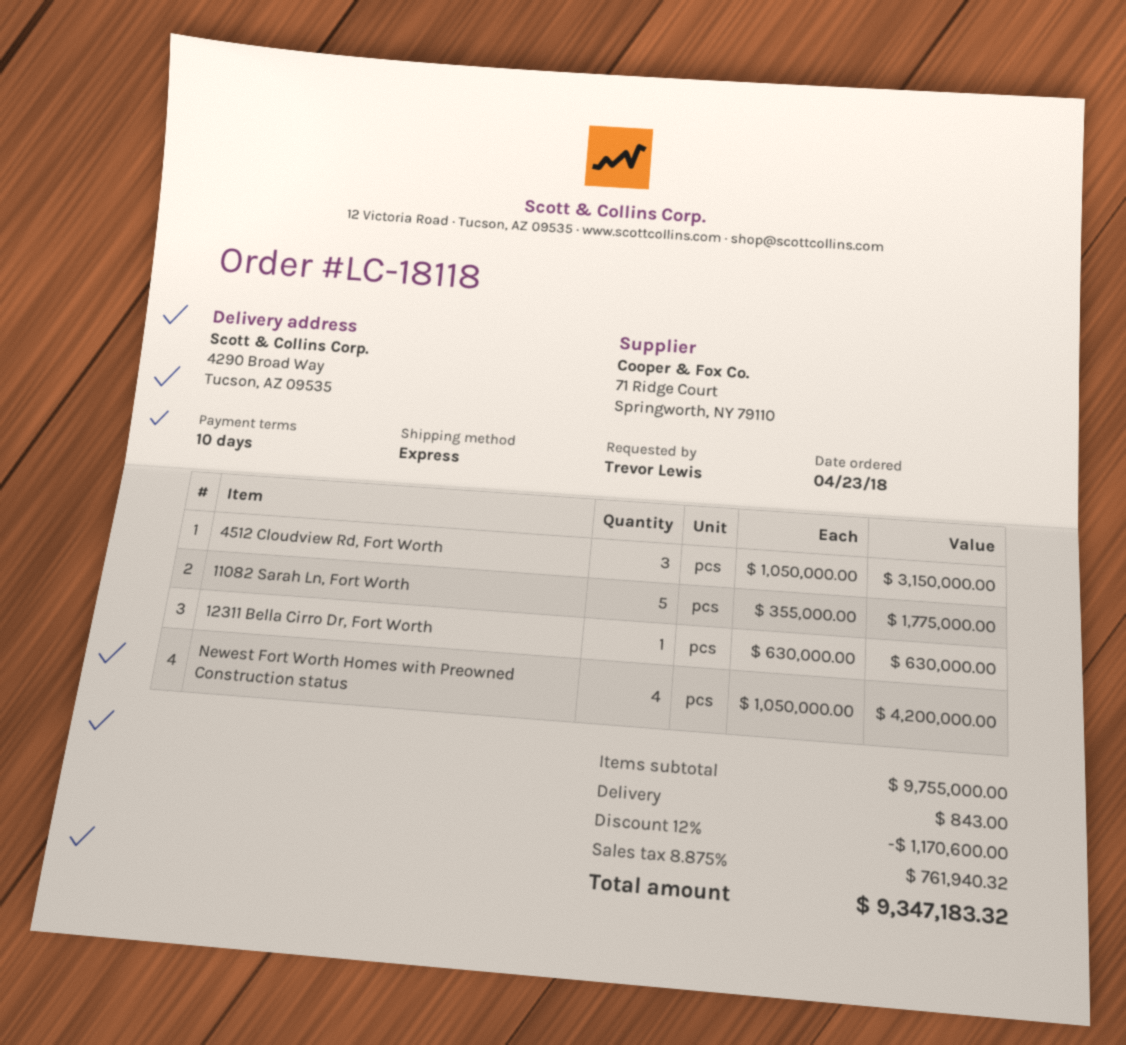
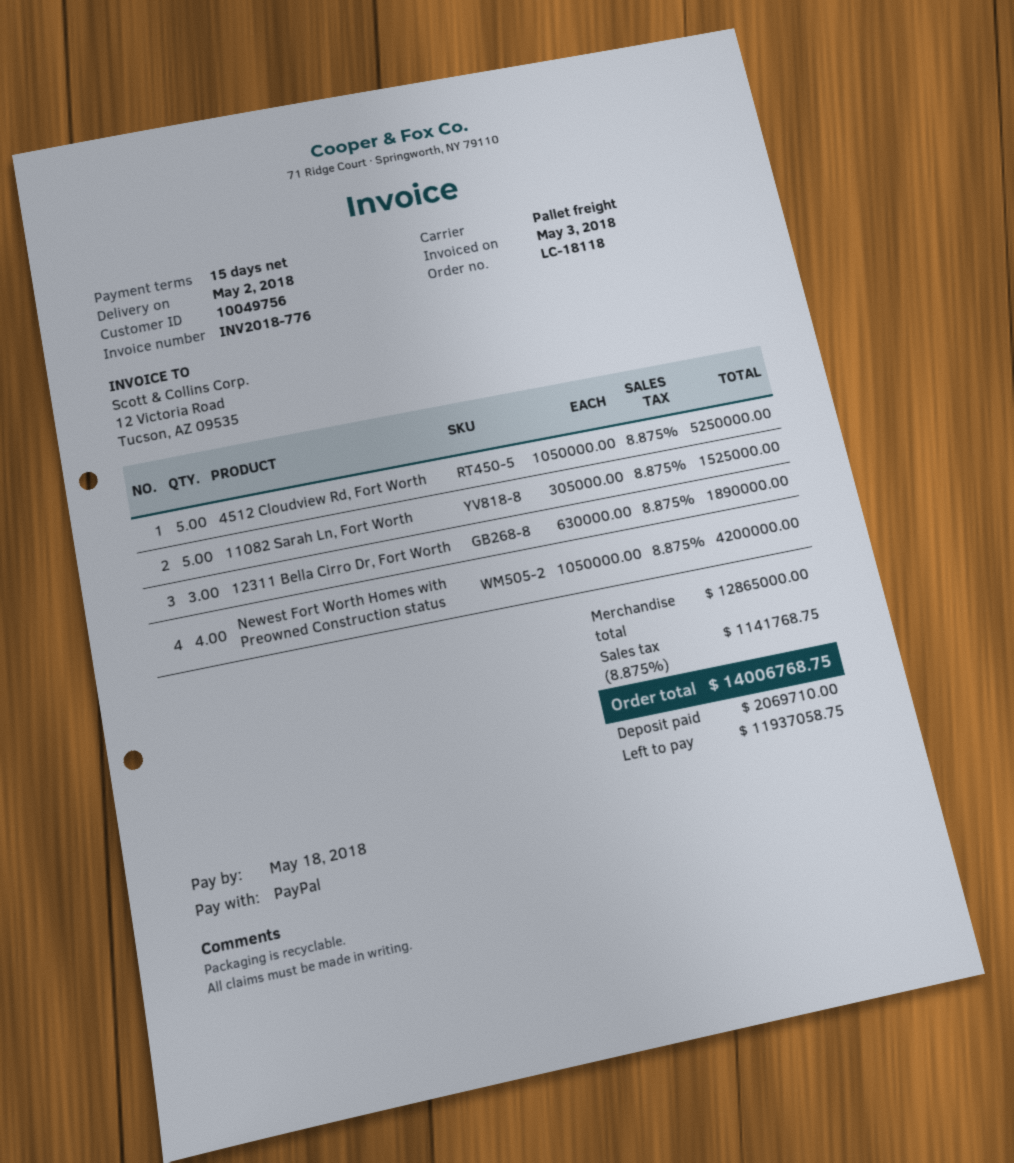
payment terms: 10 days -> 15 days
shipping method: express -> pallet freight
4512 Cloudview Rd, Fort Worth: 3 x 1050000.00 = 3150000.00 -> 5 x 1050000.00 = 5250000.00
11082 Sarah Ln, Fort Worth: 5 x 355000.00 = 1775000.00 -> 5 x 305000.00 = 1525000.00
12311 Bella Cirro Dr, Fort Worth: 1 x 630000.00 = 630000.00 -> 3 x 630000.00 = 1890000.00
subtotal: 9755000.00 -> 12865000.00
discount: 12% = 1170600.00 -> none
shipping: 843.00 -> none
tax: 8.875% = 761940.32 -> 8.875% = 1141768.75
total: 9347183.32 -> 14006768.75

